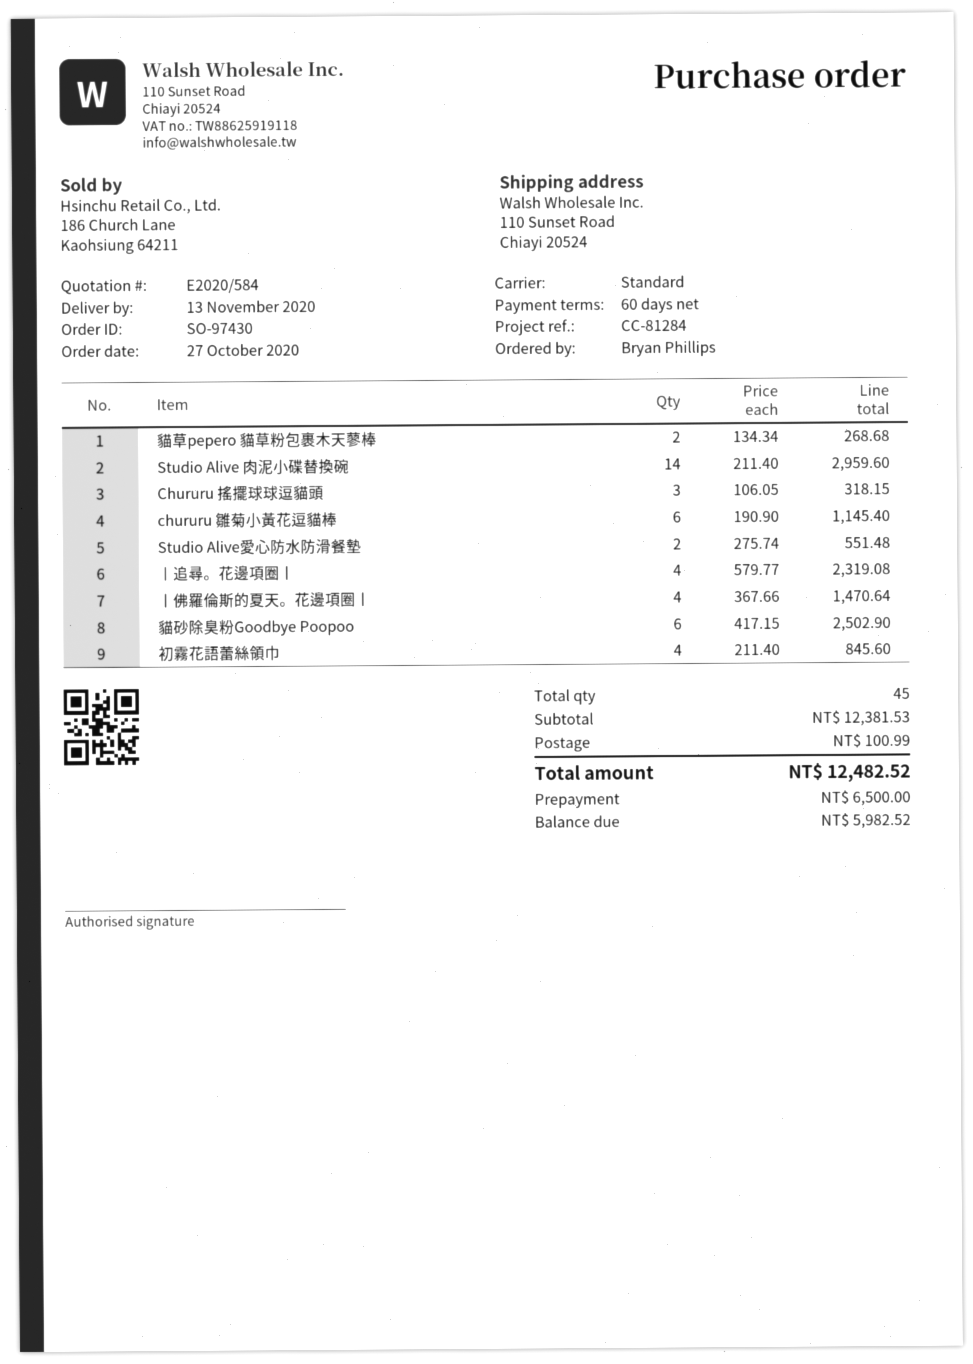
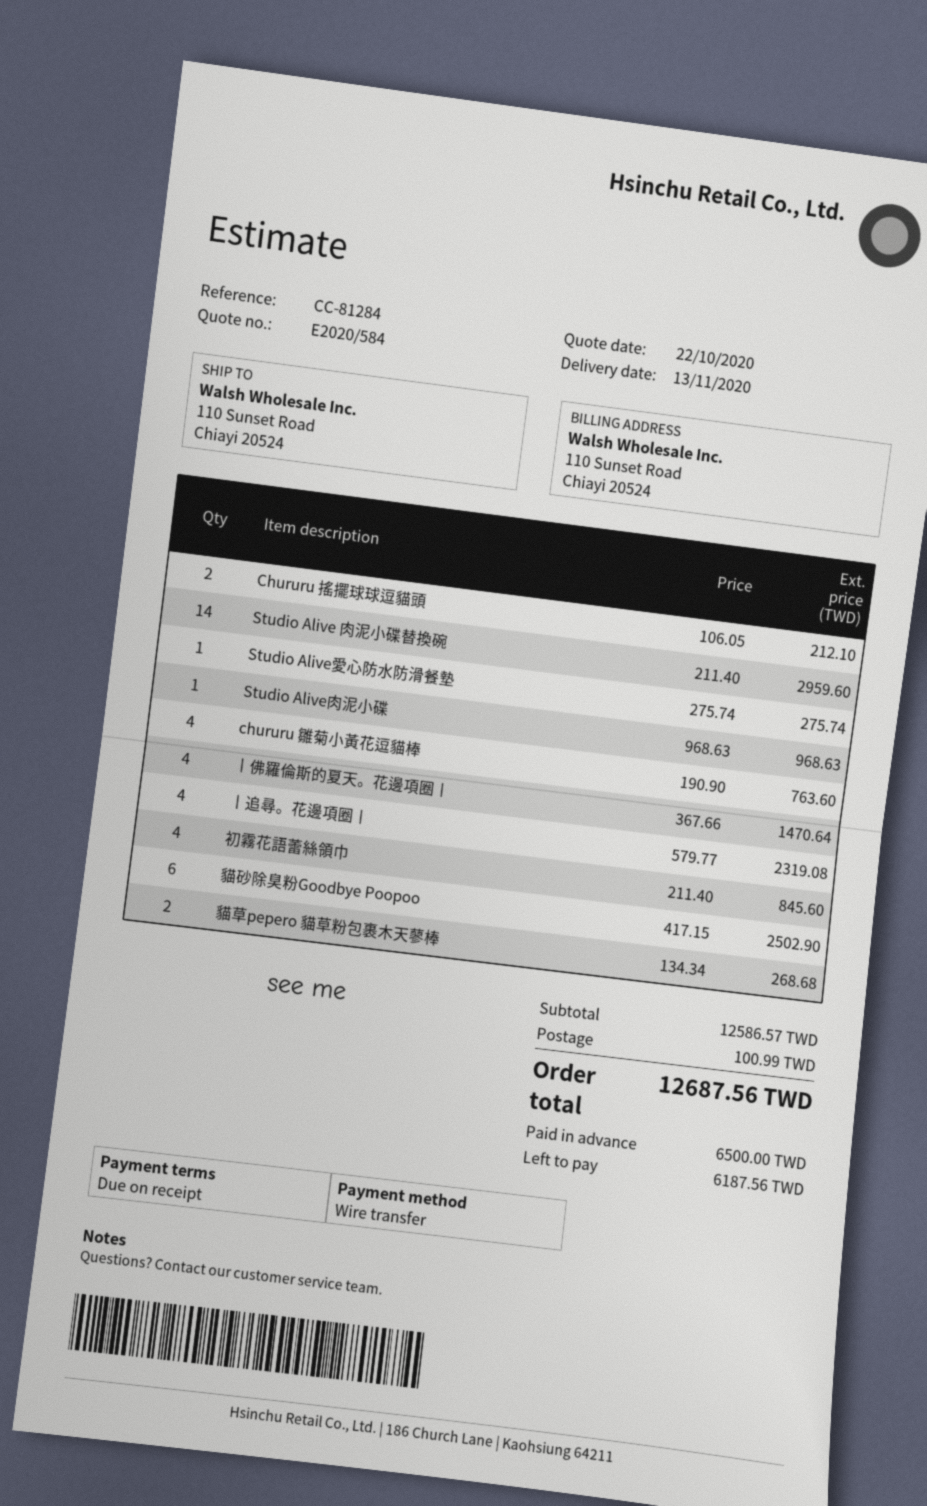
payment terms: 60 days -> on receipt
Chururu 搖擺球球逗貓頭: 3 x 106.05 = 318.15 -> 2 x 106.05 = 212.10
chururu 雛菊小黃花逗貓棒: 6 x 190.90 = 1145.40 -> 4 x 190.90 = 763.60
Studio Alive愛心防水防滑餐墊: 2 x 275.74 = 551.48 -> 1 x 275.74 = 275.74
Studio Alive肉泥小碟: none -> 1 x 968.63 = 968.63
subtotal: 12381.53 -> 12586.57
total: 12482.52 -> 12687.56
balance: 5982.52 -> 6187.56

